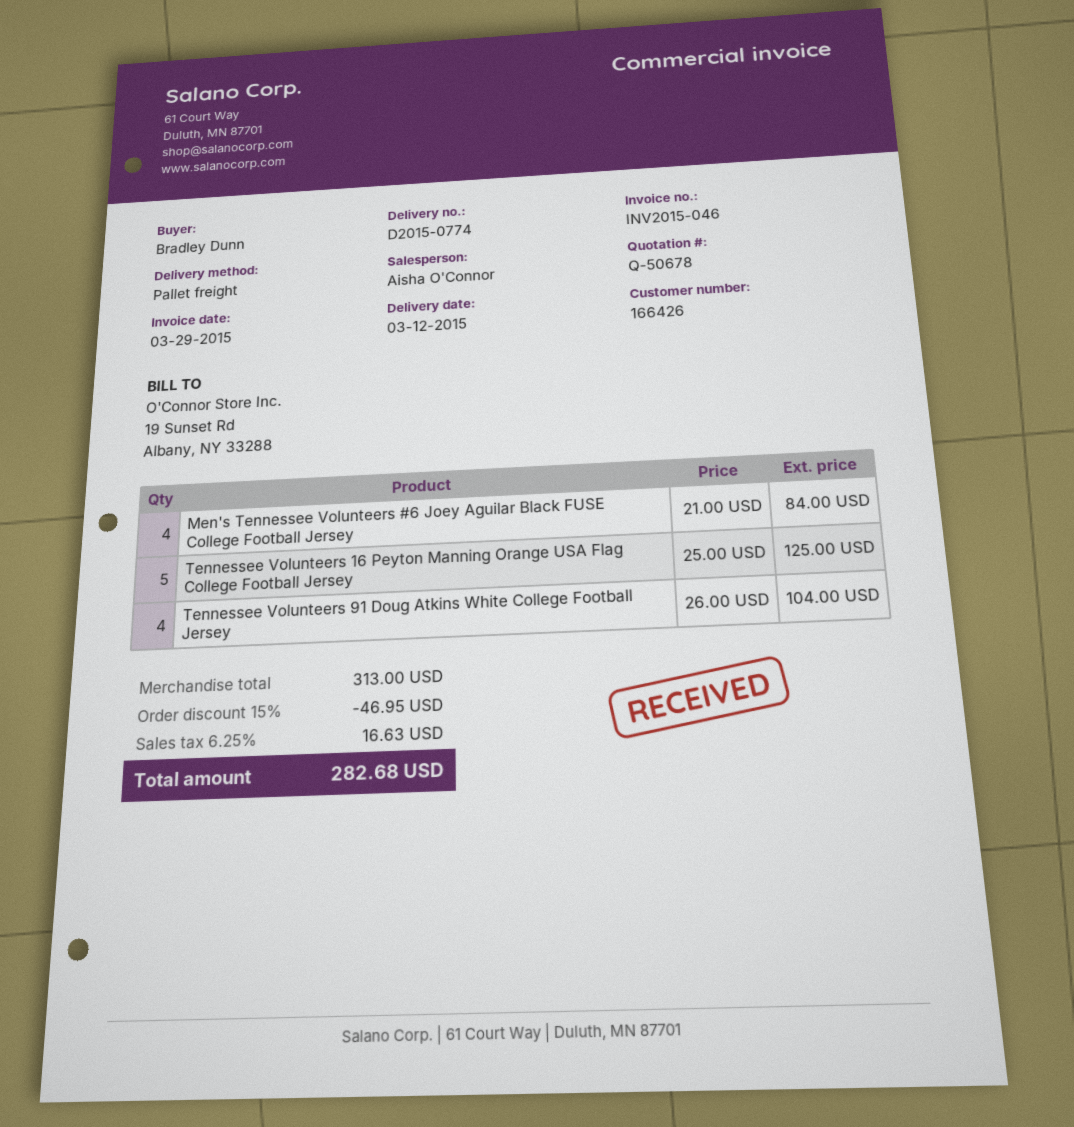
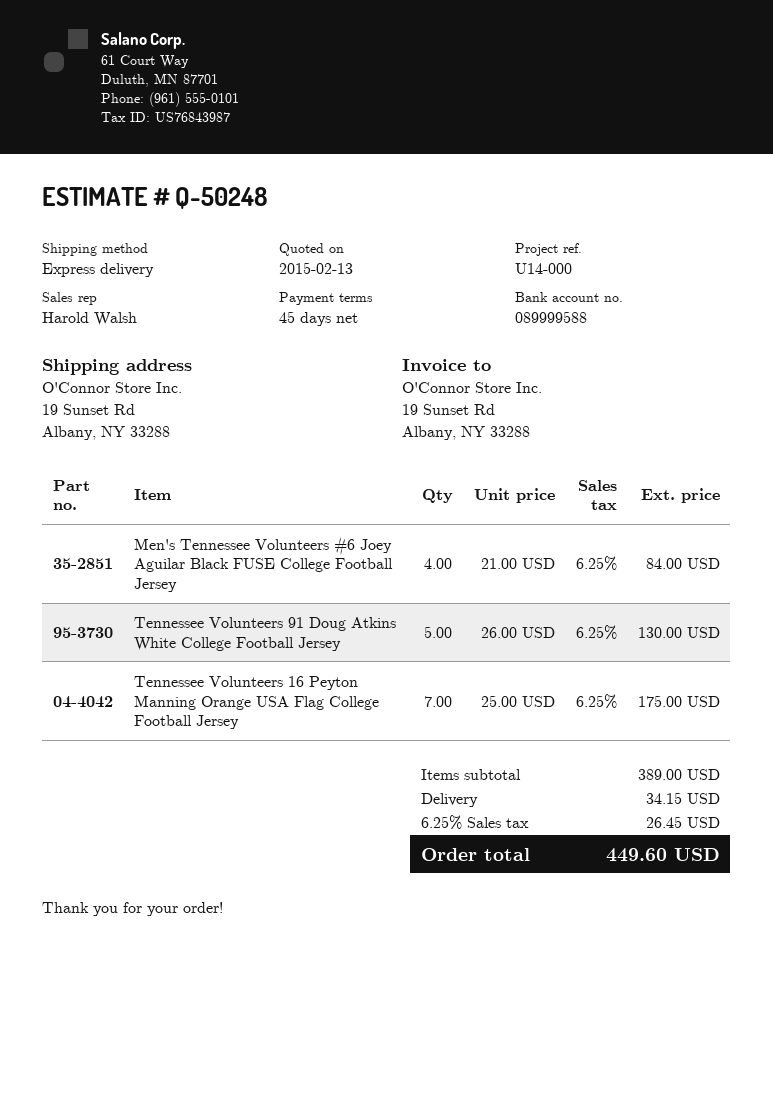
quote number: Q-50678 -> Q-50248
sales rep: Aisha O'Connor -> Harold Walsh
shipping method: pallet freight -> express
Tennessee Volunteers 16 Peyton Manning Orange USA Flag College Football Jersey: 5 x 25.00 = 125.00 -> 7 x 25.00 = 175.00
Tennessee Volunteers 91 Doug Atkins White College Football Jersey: 4 x 26.00 = 104.00 -> 5 x 26.00 = 130.00
subtotal: 313.00 -> 389.00
discount: 15% = 46.95 -> none
shipping: none -> 34.15
tax: 6.25% = 16.63 -> 6.25% = 26.45
total: 282.68 -> 449.60

